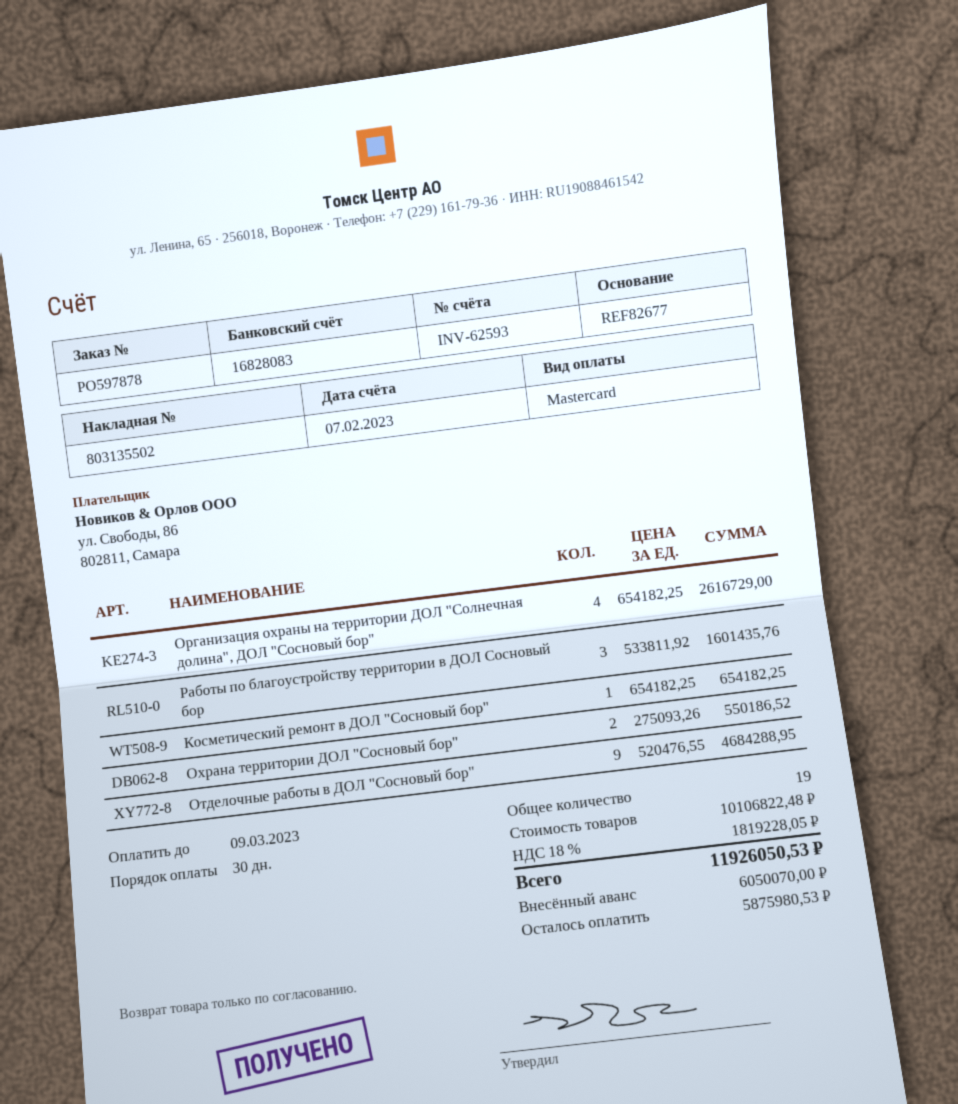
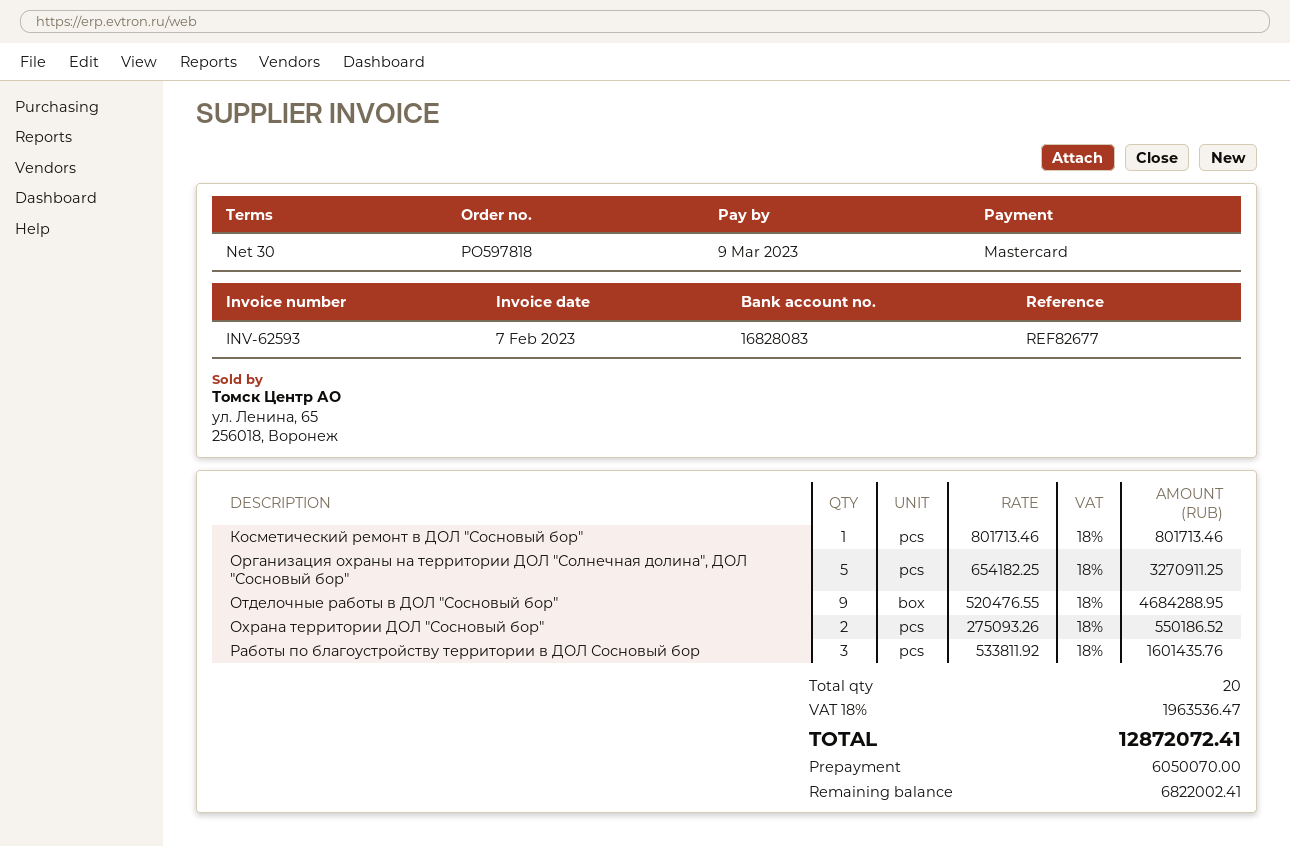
order number: PO597878 -> PO597818
Организация охраны на территории ДОЛ "Солнечная долина", ДОЛ "Сосновый бор": 4 x 654182.25 = 2616729.00 -> 5 x 654182.25 = 3270911.25
Косметический ремонт в ДОЛ "Сосновый бор": 1 x 654182.25 = 654182.25 -> 1 x 801713.46 = 801713.46
total quantity: 19 -> 20
tax: 18% = 1819228.05 -> 18% = 1963536.47
total: 11926050.53 -> 12872072.41
balance: 5875980.53 -> 6822002.41

